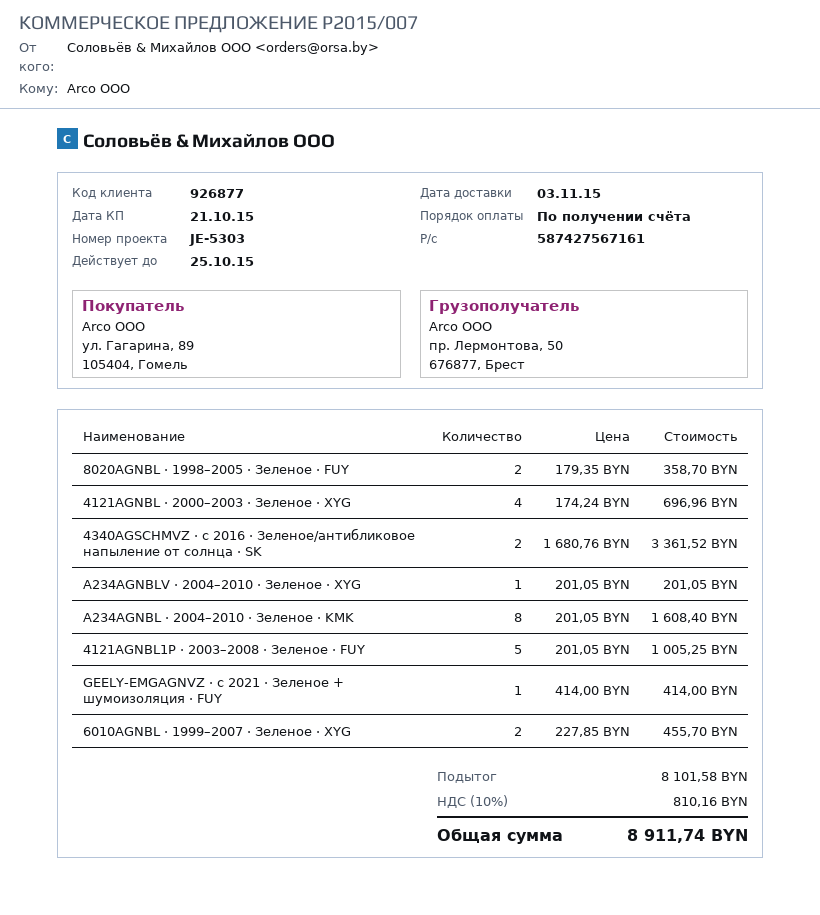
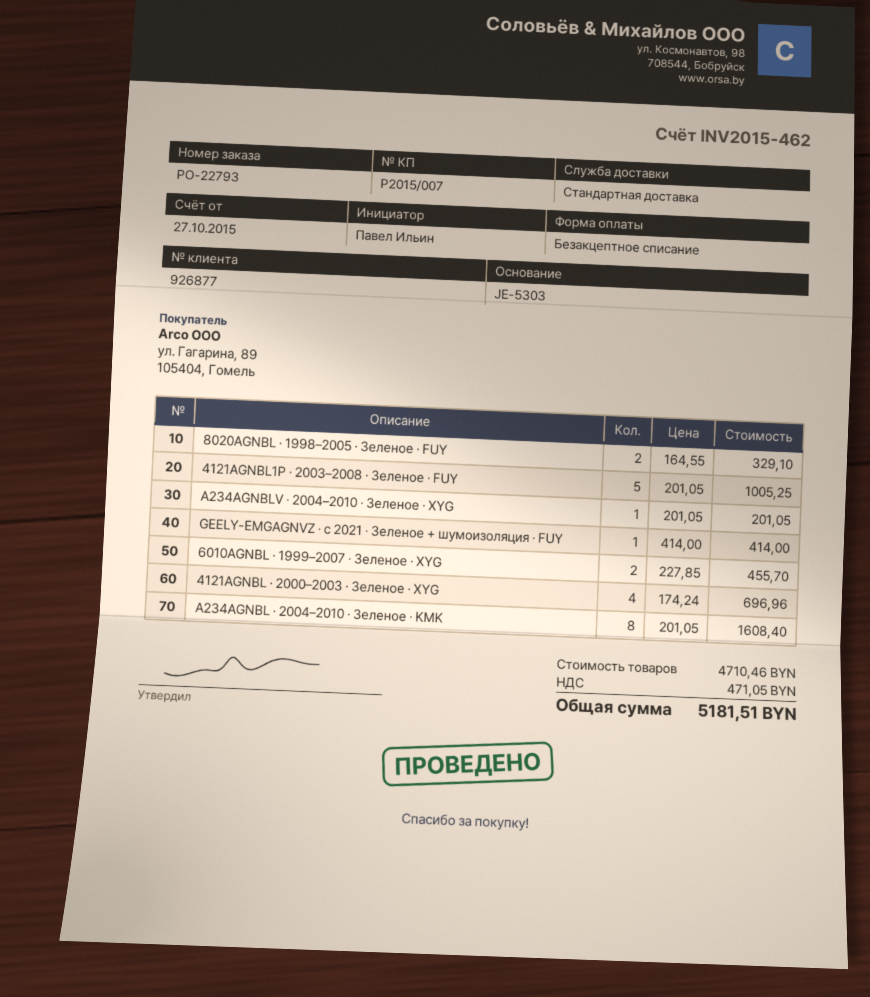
8020AGNBL · 1998–2005 · Зеленое · FUY: 2 x 179.35 = 358.70 -> 2 x 164.55 = 329.10
4340AGSCHMVZ · с 2016 · Зеленое/антибликовое напыление от солнца · SK: 2 x 1680.76 = 3361.52 -> none
subtotal: 8101.58 -> 4710.46
tax: 810.16 -> 471.05
total: 8911.74 -> 5181.51

